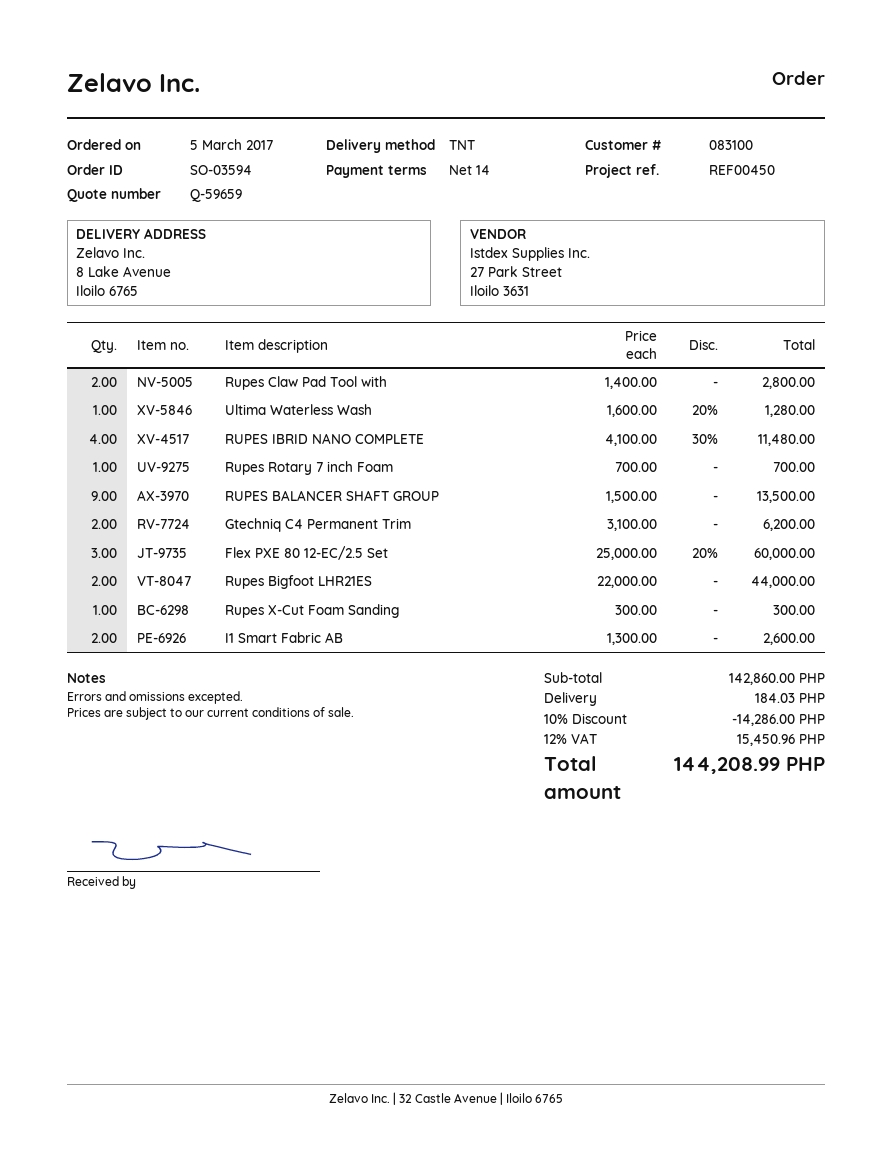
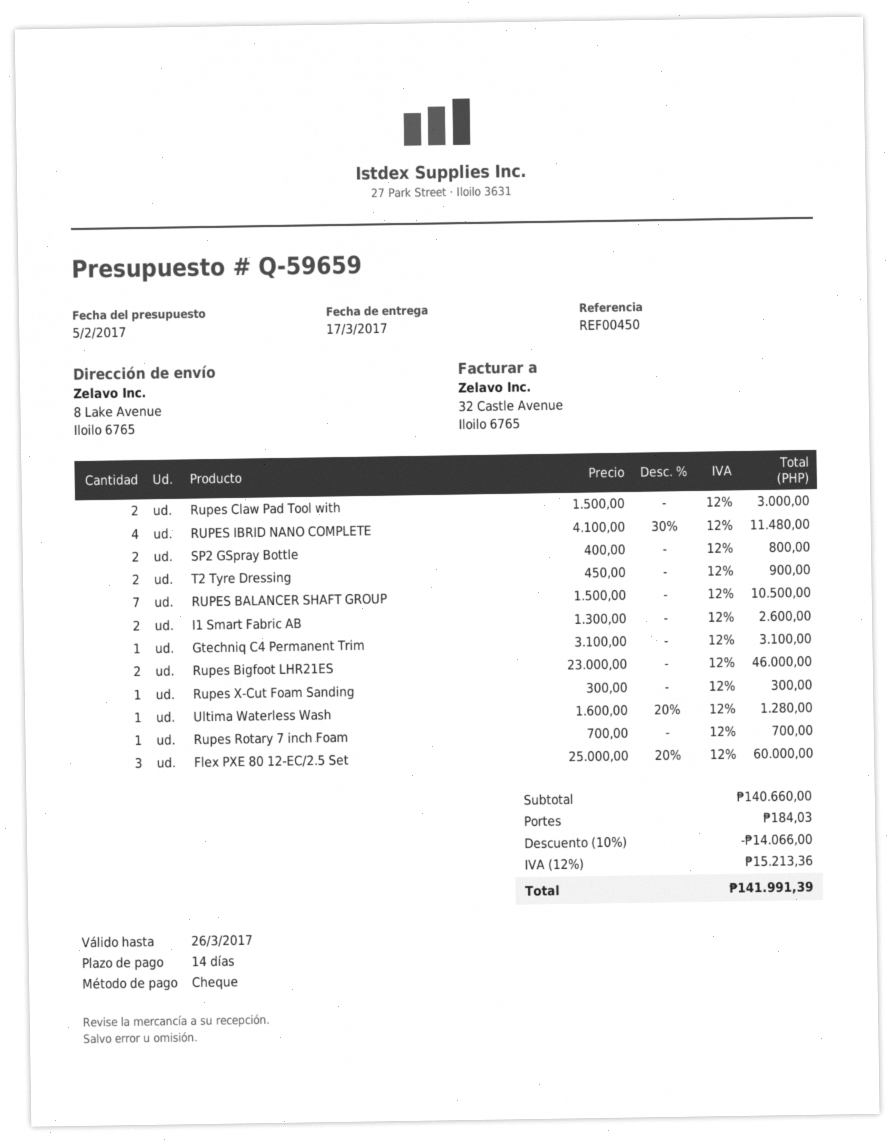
Rupes Claw Pad Tool with: 2 x 1400.00 = 2800.00 -> 2 x 1500.00 = 3000.00
RUPES BALANCER SHAFT GROUP: 9 x 1500.00 = 13500.00 -> 7 x 1500.00 = 10500.00
Gtechniq C4 Permanent Trim: 2 x 3100.00 = 6200.00 -> 1 x 3100.00 = 3100.00
Rupes Bigfoot LHR21ES: 2 x 22000.00 = 44000.00 -> 2 x 23000.00 = 46000.00
SP2 GSpray Bottle: none -> 2 x 400.00 = 800.00
T2 Tyre Dressing: none -> 2 x 450.00 = 900.00
subtotal: 142860.00 -> 140660.00
discount: 10% = 14286.00 -> 10% = 14066.00
tax: 12% = 15450.96 -> 12% = 15213.36
total: 144208.99 -> 141991.39

